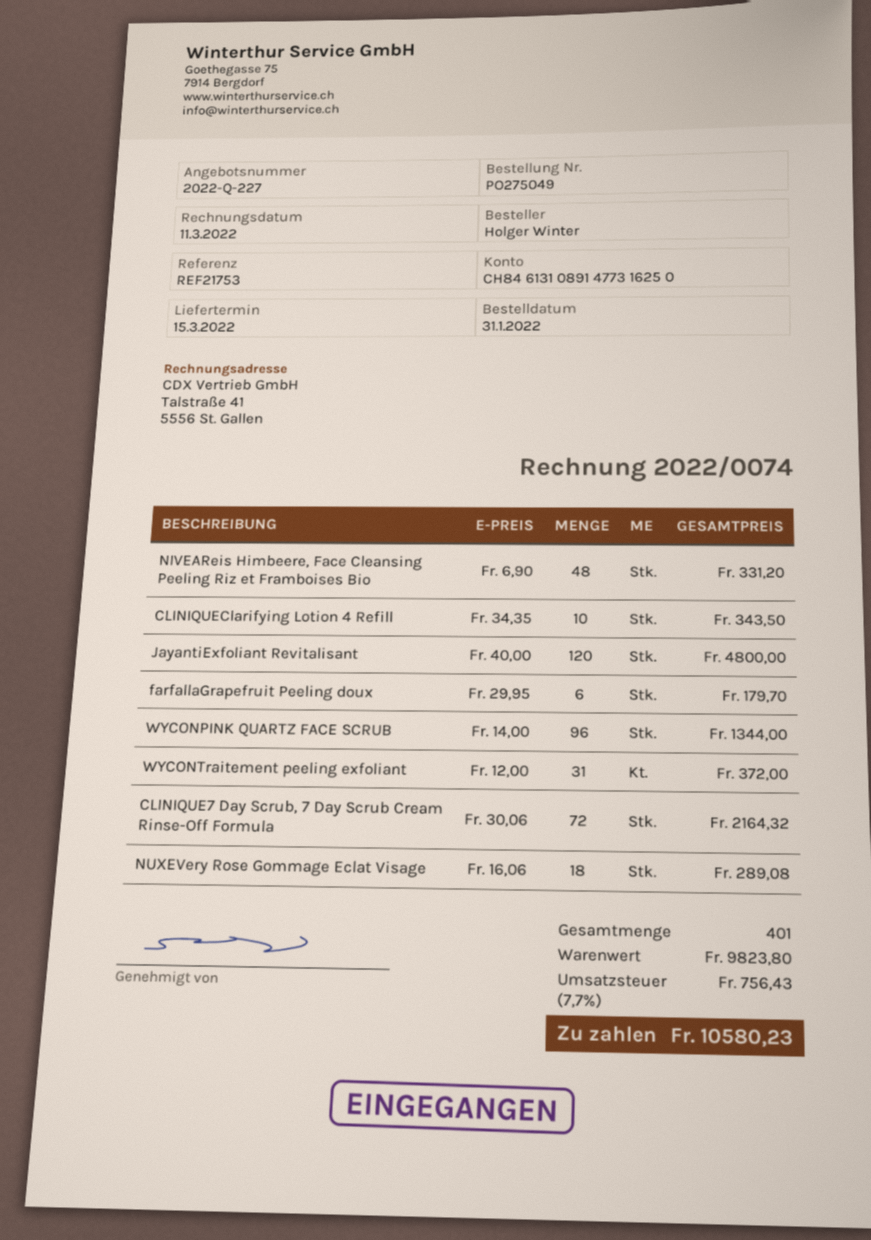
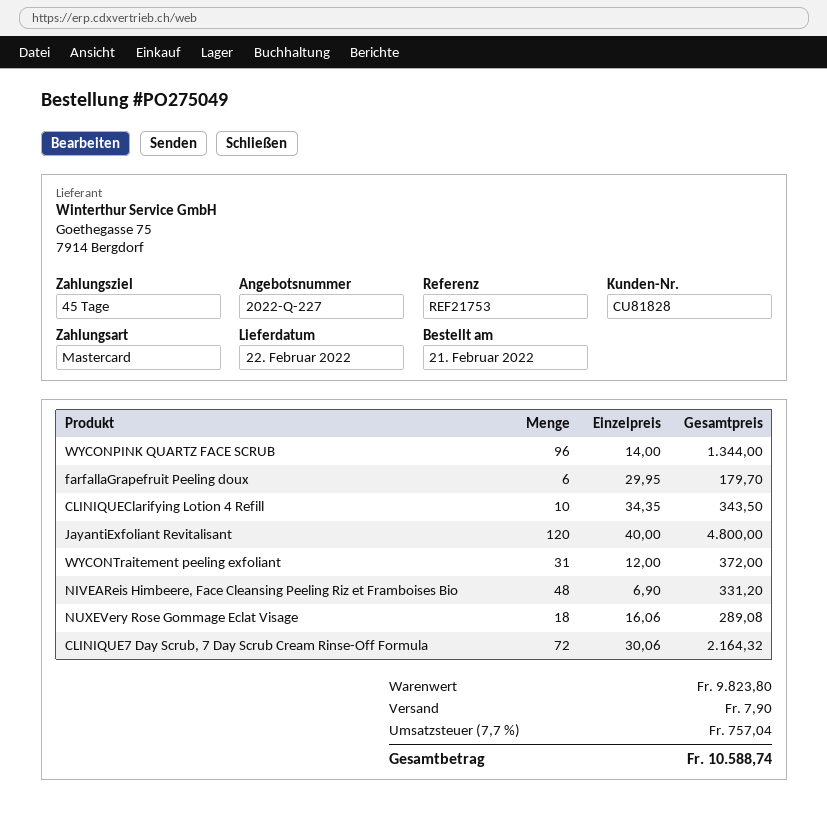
order date: 2022-01-31 -> 2022-02-21
delivery date: 2022-03-15 -> 2022-02-22
shipping: none -> 7.90
tax: 7.7% = 756.43 -> 7.7% = 757.04
total: 10580.23 -> 10588.74

